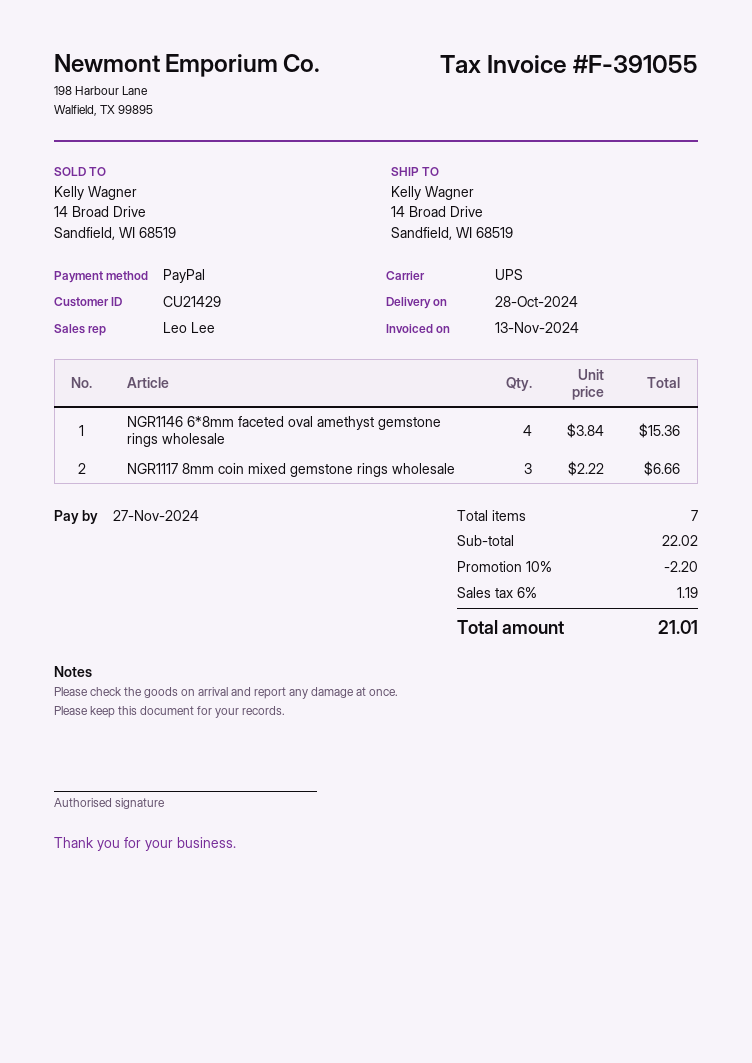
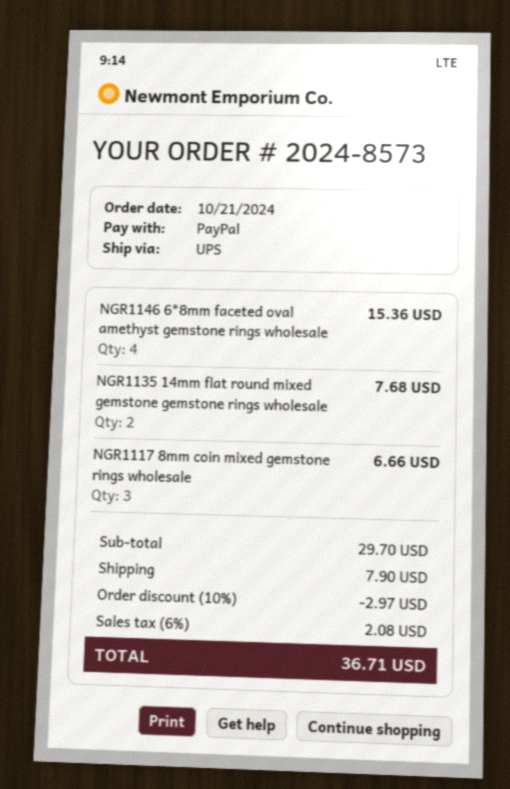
NGR1135 14mm flat round mixed gemstone gemstone rings wholesale: none -> 2 for 7.68
subtotal: 22.02 -> 29.70
discount: 10% = 2.20 -> 10% = 2.97
shipping: none -> 7.90
tax: 6% = 1.19 -> 6% = 2.08
total: 21.01 -> 36.71

